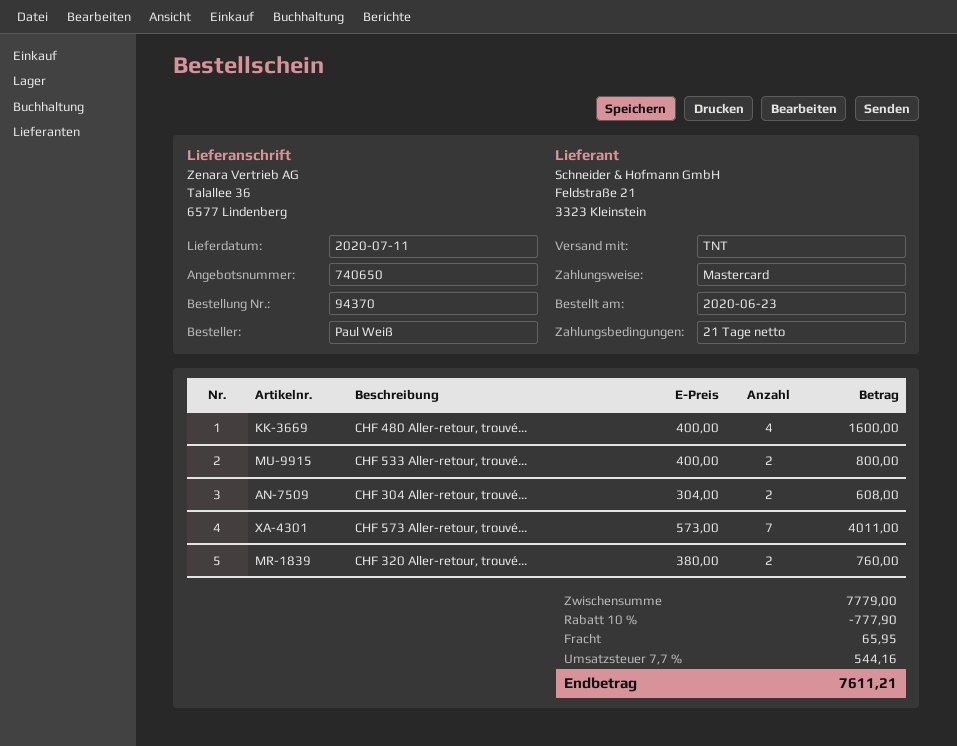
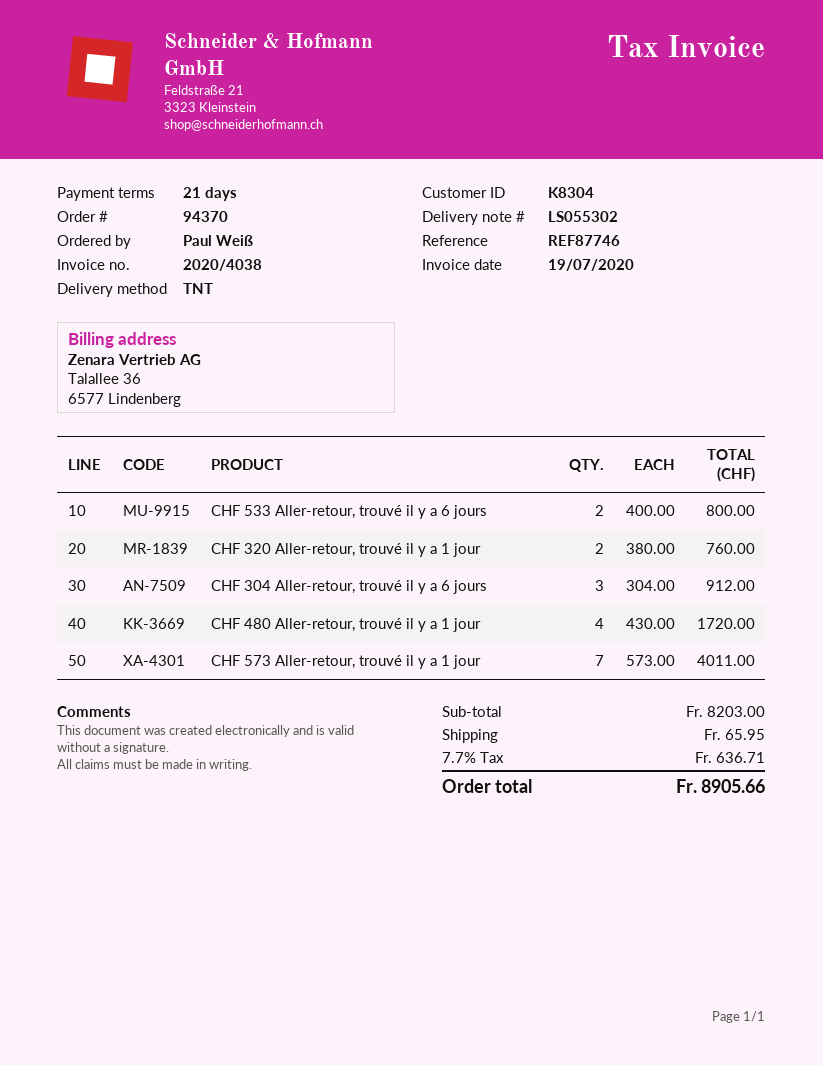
CHF 480 Aller-retour, trouvé...: 4 x 400.00 = 1600.00 -> 4 x 430.00 = 1720.00
CHF 304 Aller-retour, trouvé...: 2 x 304.00 = 608.00 -> 3 x 304.00 = 912.00
subtotal: 7779.00 -> 8203.00
discount: 10% = 777.90 -> none
tax: 7.7% = 544.16 -> 7.7% = 636.71
total: 7611.21 -> 8905.66

